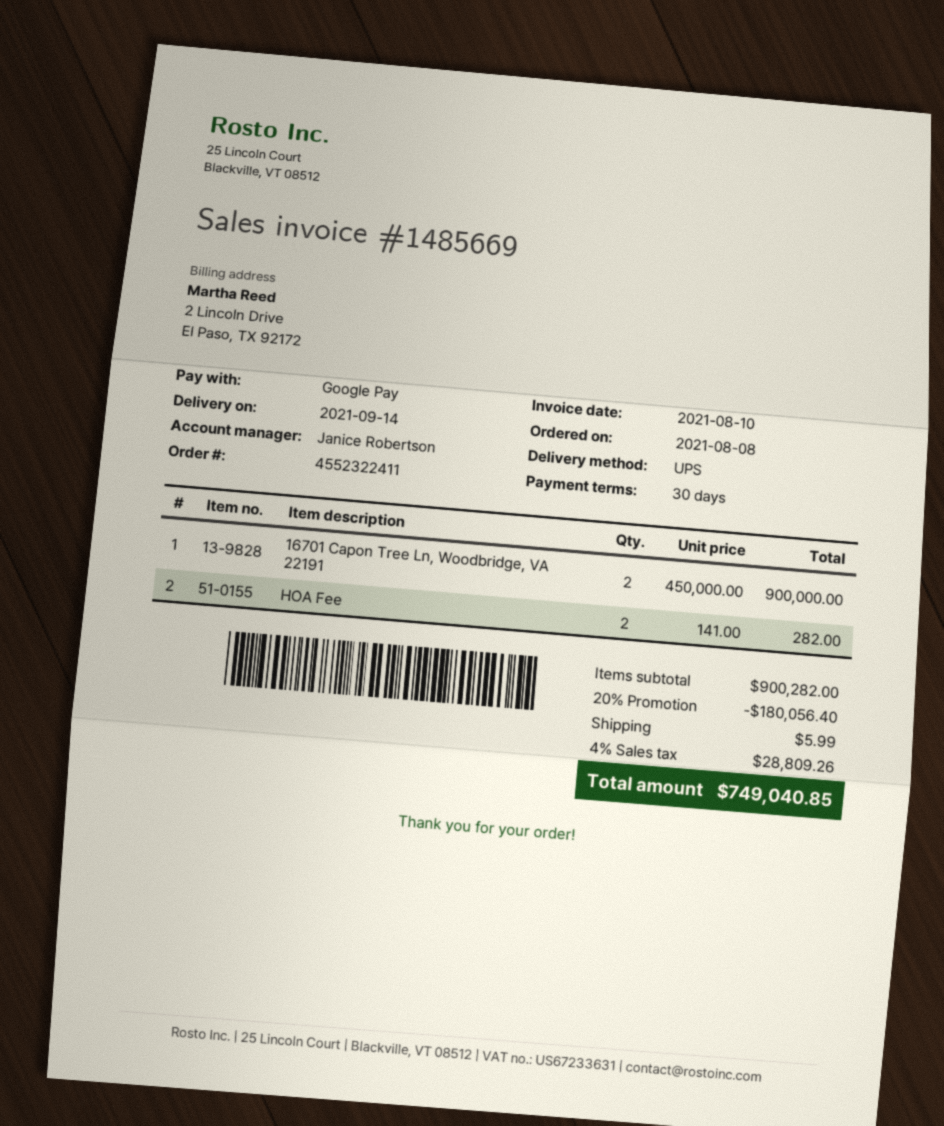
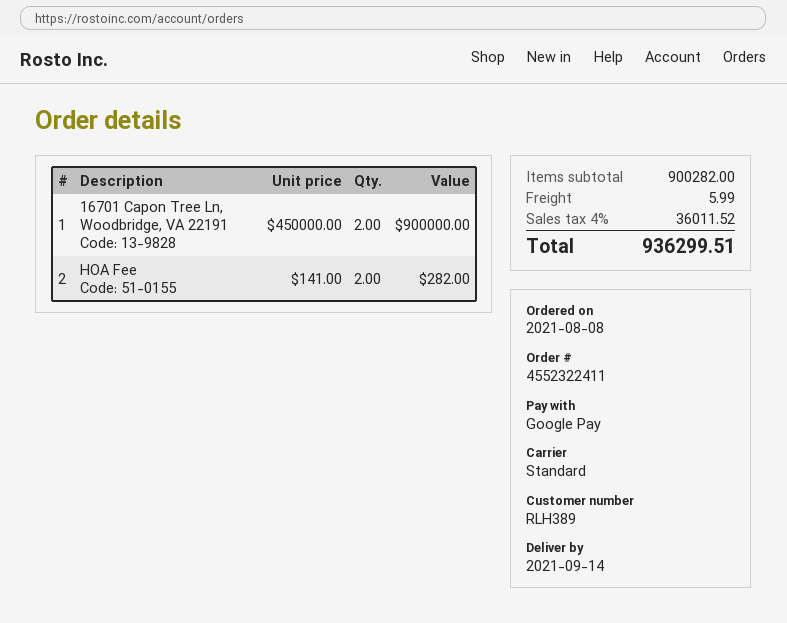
shipping method: UPS -> standard
discount: 20% = 180056.40 -> none
tax: 4% = 28809.26 -> 4% = 36011.52
total: 749040.85 -> 936299.51

